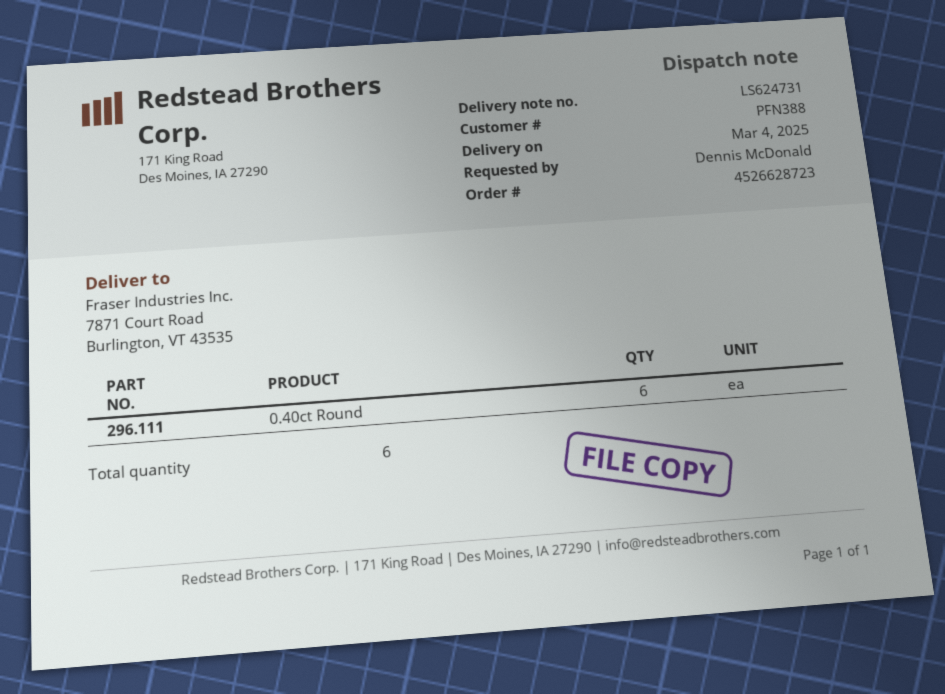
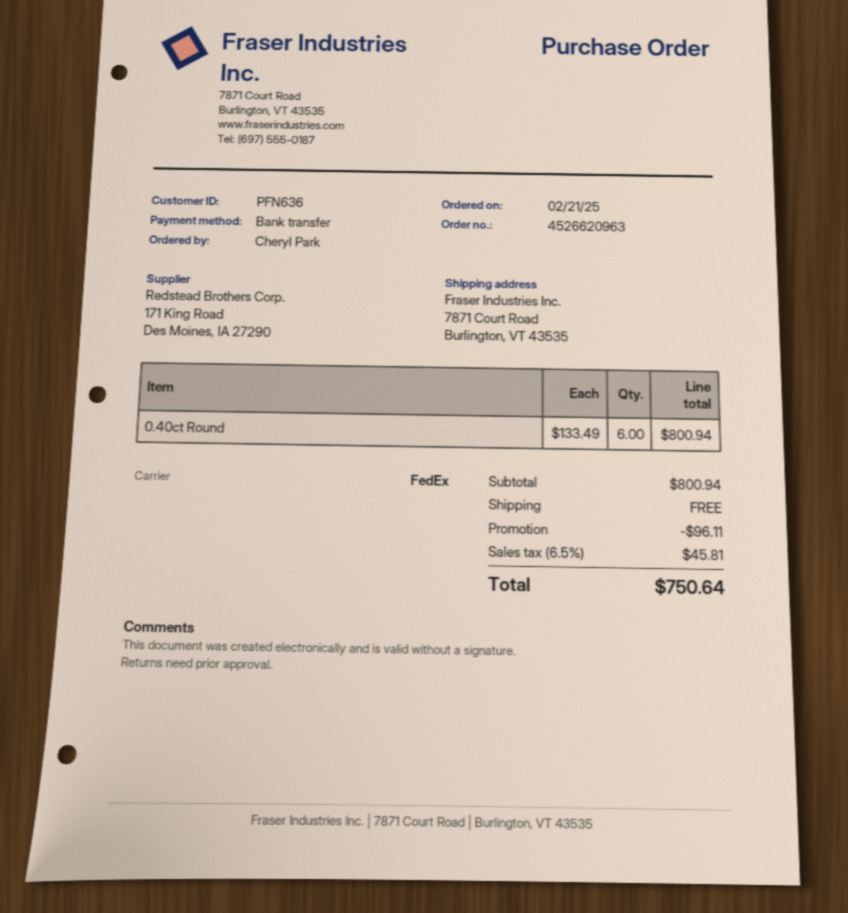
order number: 4526628723 -> 4526620963
customer number: PFN388 -> PFN636
ordered by: Dennis McDonald -> Cheryl Park

